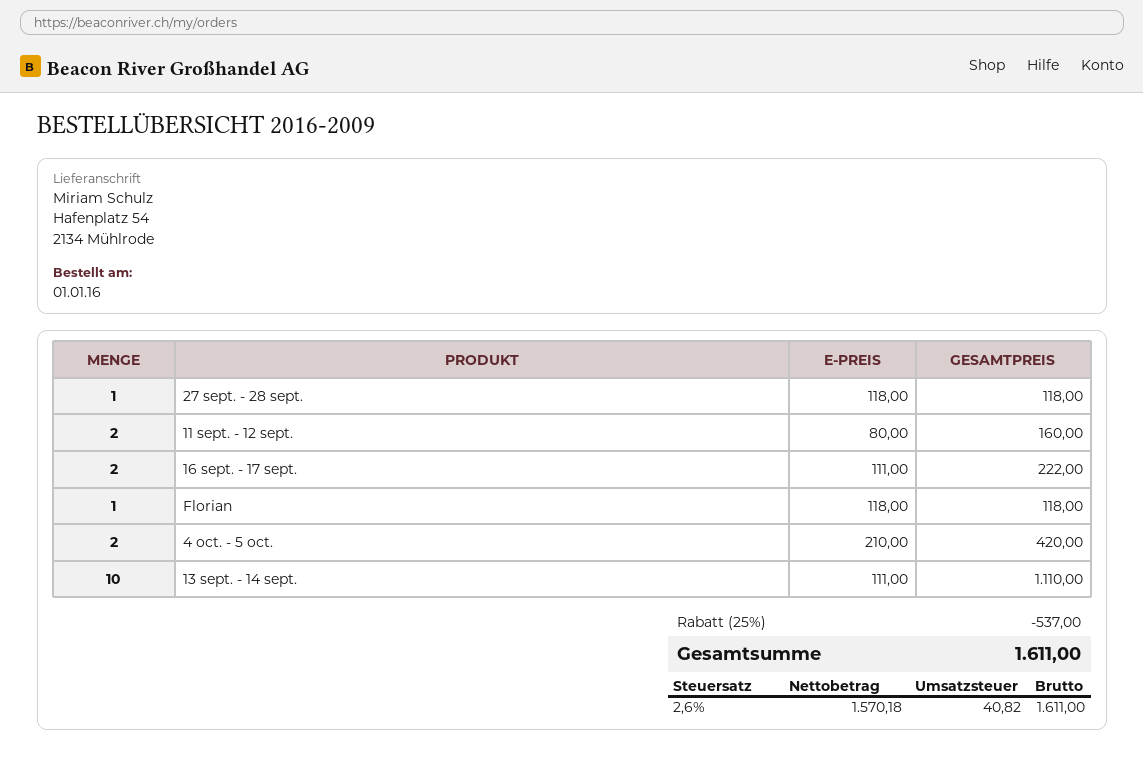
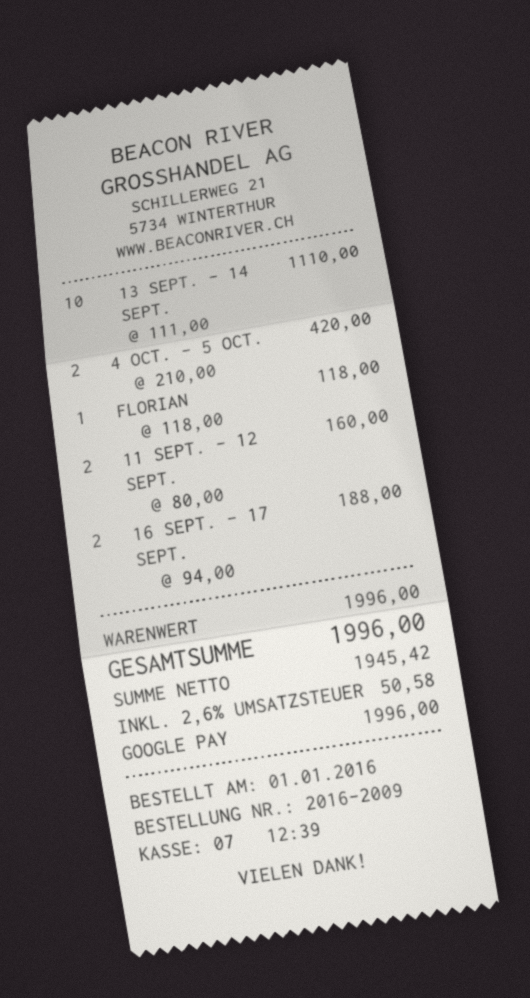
27 sept. - 28 sept.: 1 x 118.00 = 118.00 -> none
16 sept. - 17 sept.: 2 x 111.00 = 222.00 -> 2 x 94.00 = 188.00
discount: 25% = 537.00 -> none
net: 1570.18 -> 1945.42
tax: 2.6% = 40.82 -> 2.6% = 50.58
total: 1611.00 -> 1996.00

